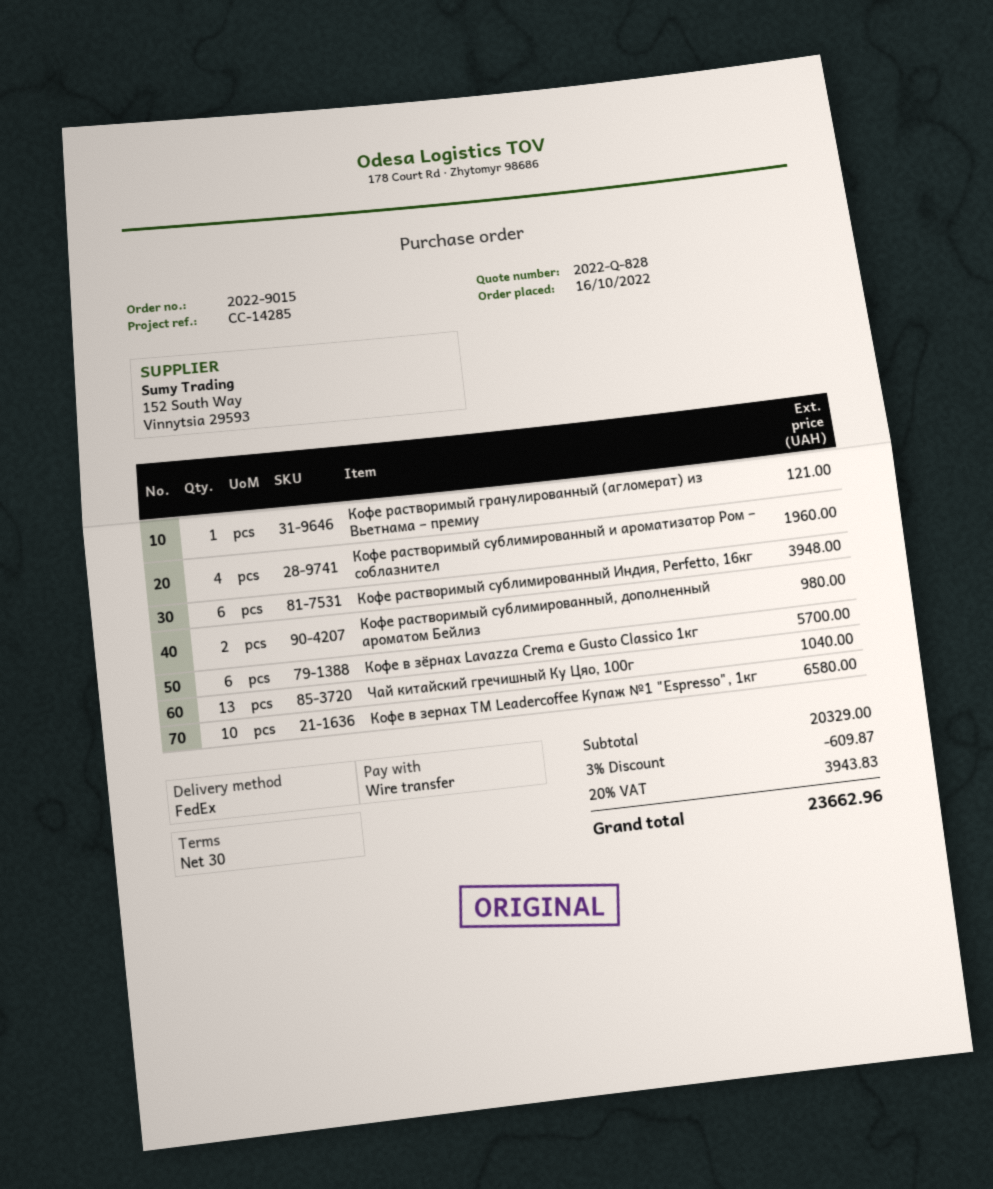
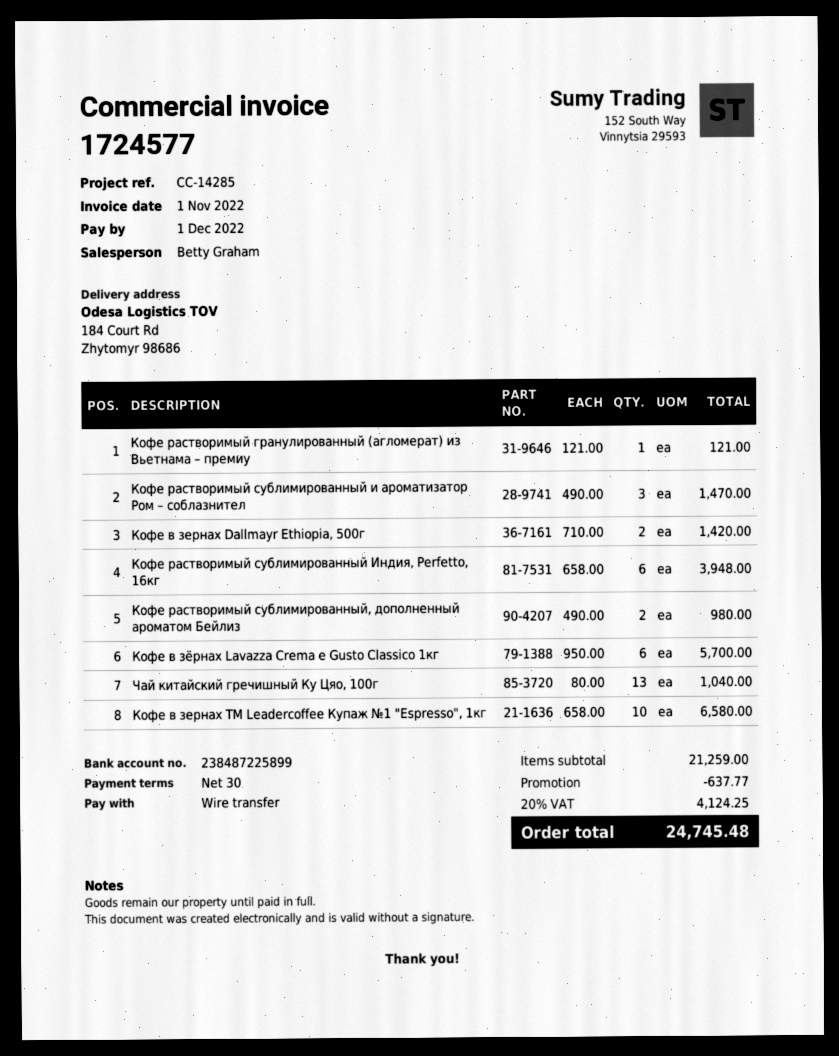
Кофе растворимый сублимированный и ароматизатор Ром – соблазнител: 4 for 1960.00 -> 3 for 1470.00
Кофе в зернах Dallmayr Ethiopia, 500г: none -> 2 for 1420.00
subtotal: 20329.00 -> 21259.00
discount: 609.87 -> 637.77
tax: 20% = 3943.83 -> 20% = 4124.25
total: 23662.96 -> 24745.48

